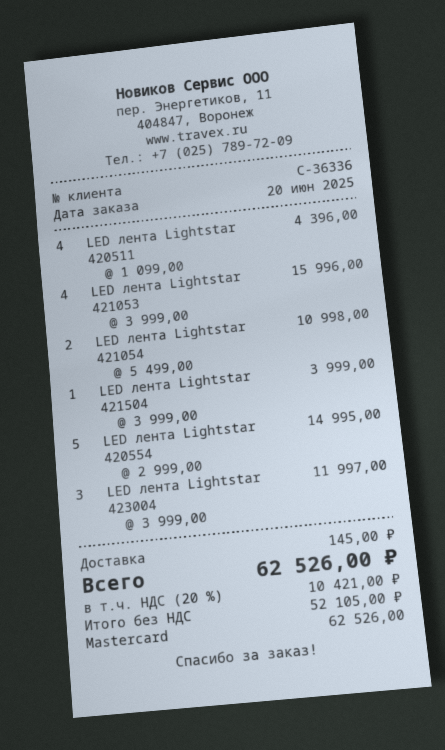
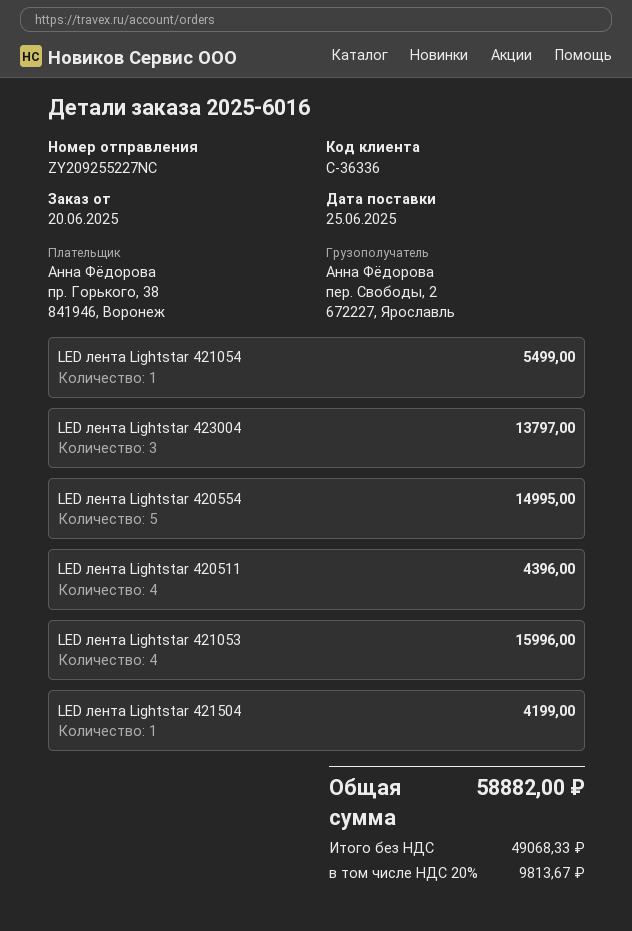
LED лента Lightstar 421054: 2 for 10998.00 -> 1 for 5499.00
LED лента Lightstar 421504: 1 for 3999.00 -> 1 for 4199.00
LED лента Lightstar 423004: 3 for 11997.00 -> 3 for 13797.00
shipping: 145.00 -> none
net: 52105.00 -> 49068.33
tax: 20% = 10421.00 -> 20% = 9813.67
total: 62526.00 -> 58882.00

